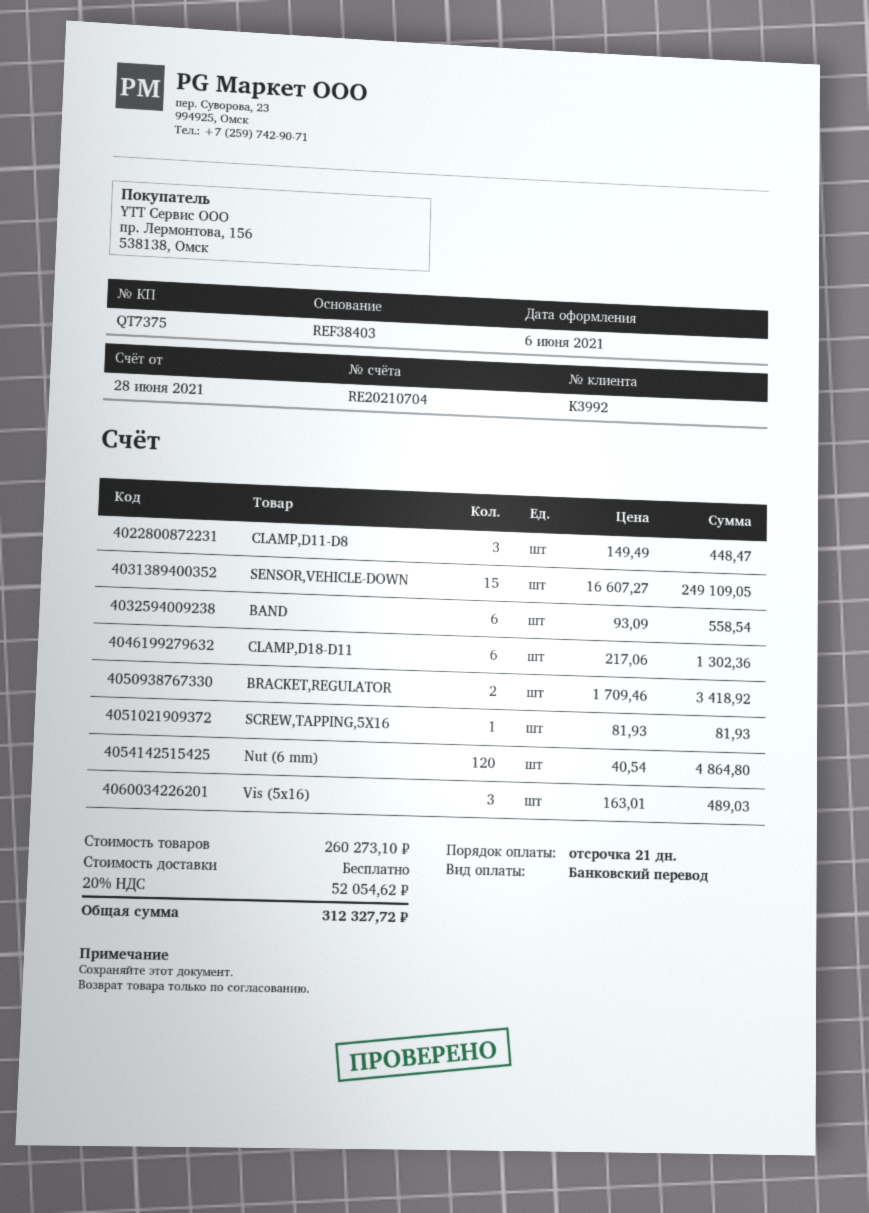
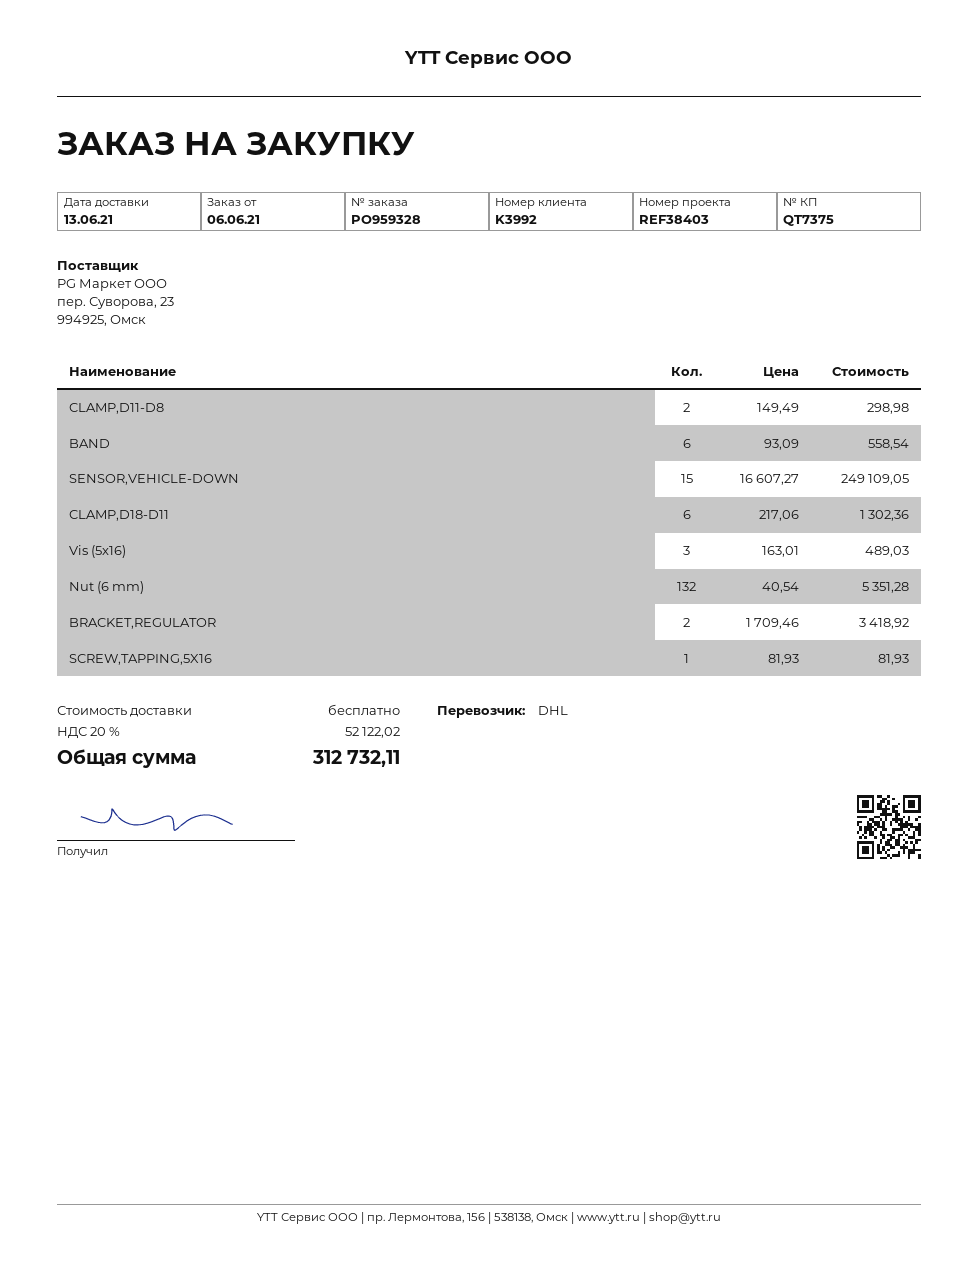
CLAMP,D11-D8: 3 x 149.49 = 448.47 -> 2 x 149.49 = 298.98
Nut (6 mm): 120 x 40.54 = 4864.80 -> 132 x 40.54 = 5351.28
tax: 20% = 52054.62 -> 20% = 52122.02
total: 312327.72 -> 312732.11

